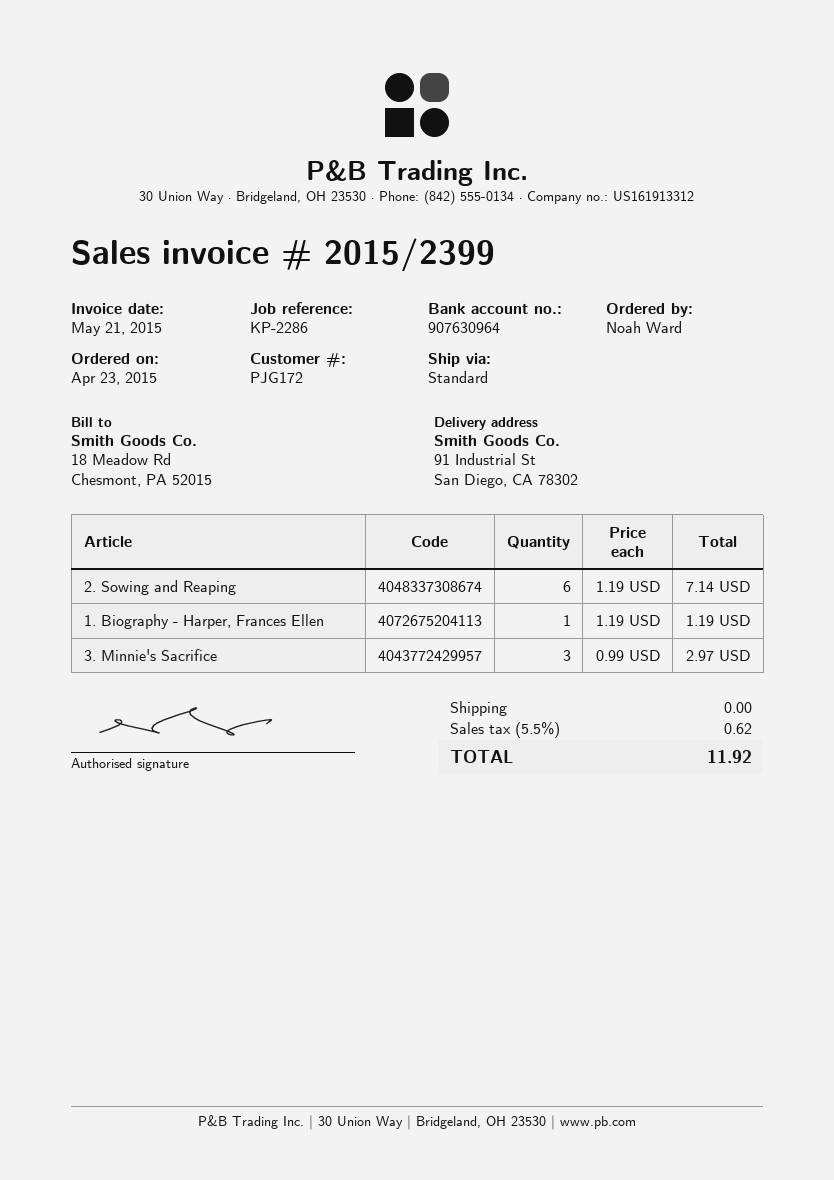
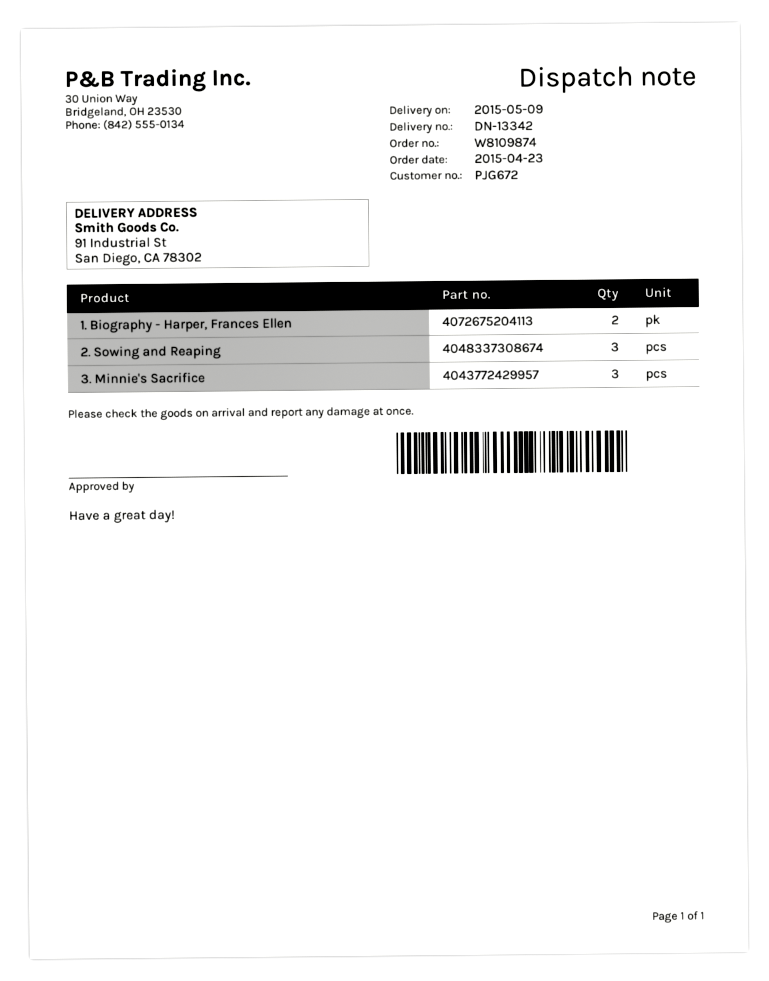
customer number: PJG172 -> PJG672
2. Sowing and Reaping: 6 -> 3
1. Biography - Harper, Frances Ellen: 1 -> 2

